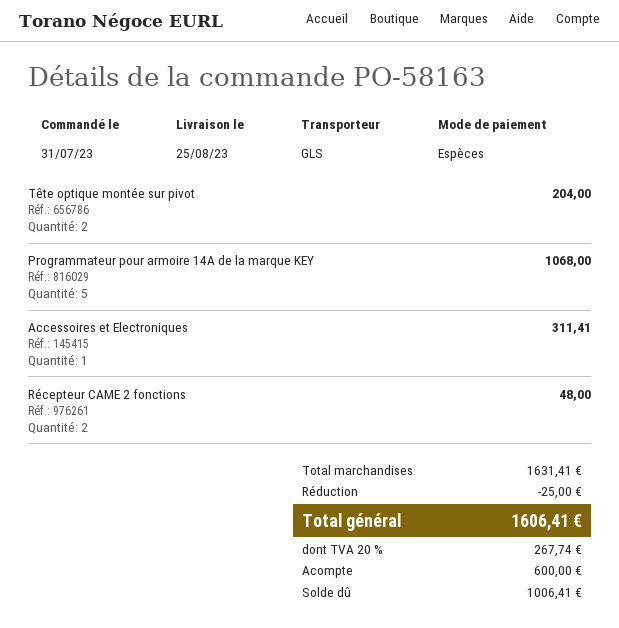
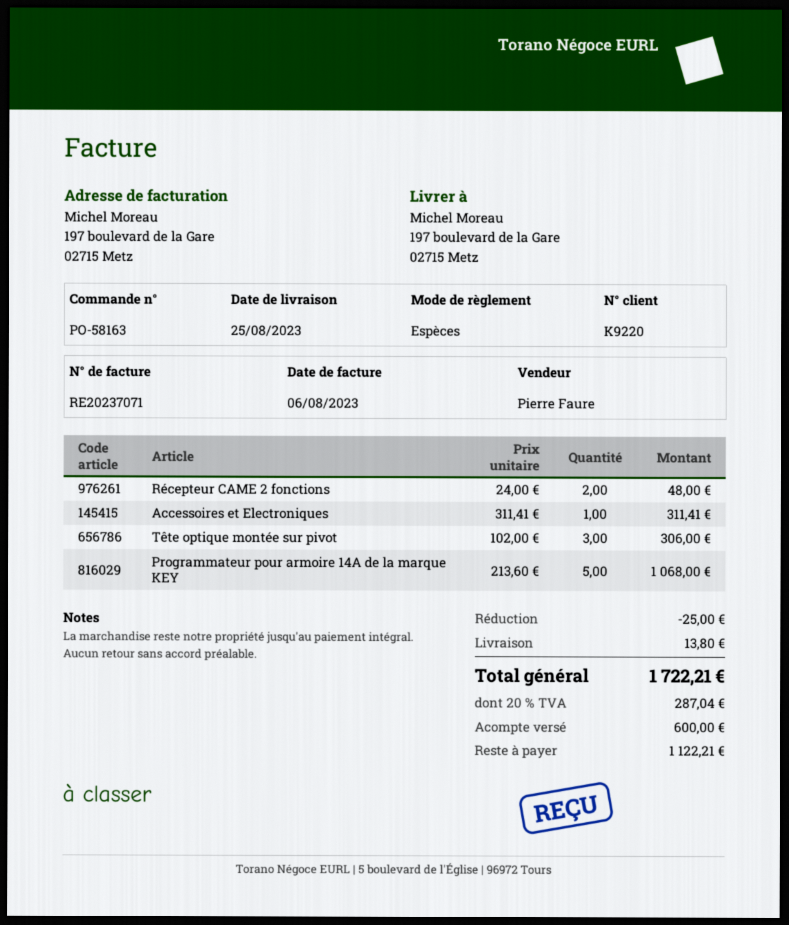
Tête optique montée sur pivot: 2 for 204.00 -> 3 for 306.00
shipping: none -> 13.80
tax: 20% = 267.74 -> 20% = 287.04
total: 1606.41 -> 1722.21
balance: 1006.41 -> 1122.21

